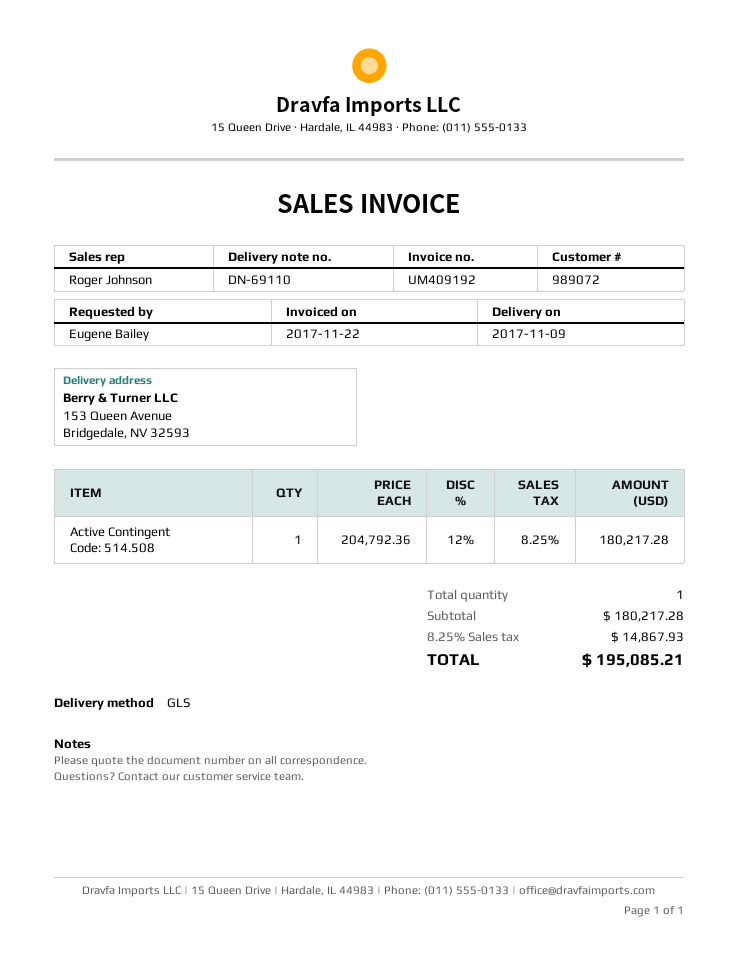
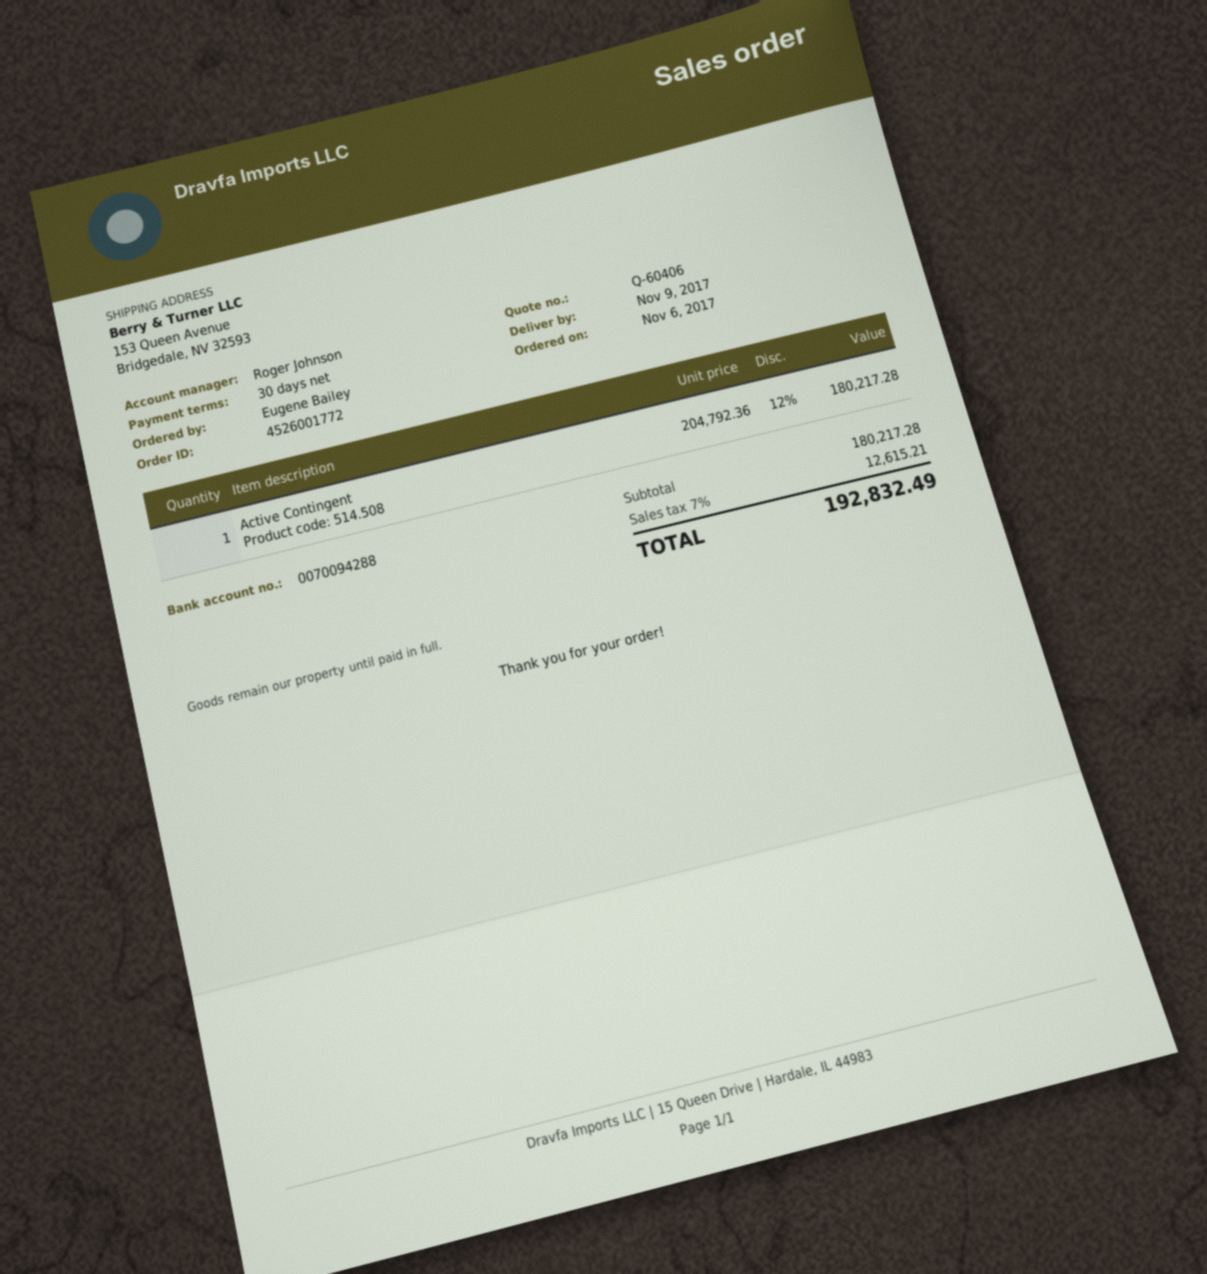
tax: 8.25% = 14867.93 -> 7% = 12615.21
total: 195085.21 -> 192832.49

